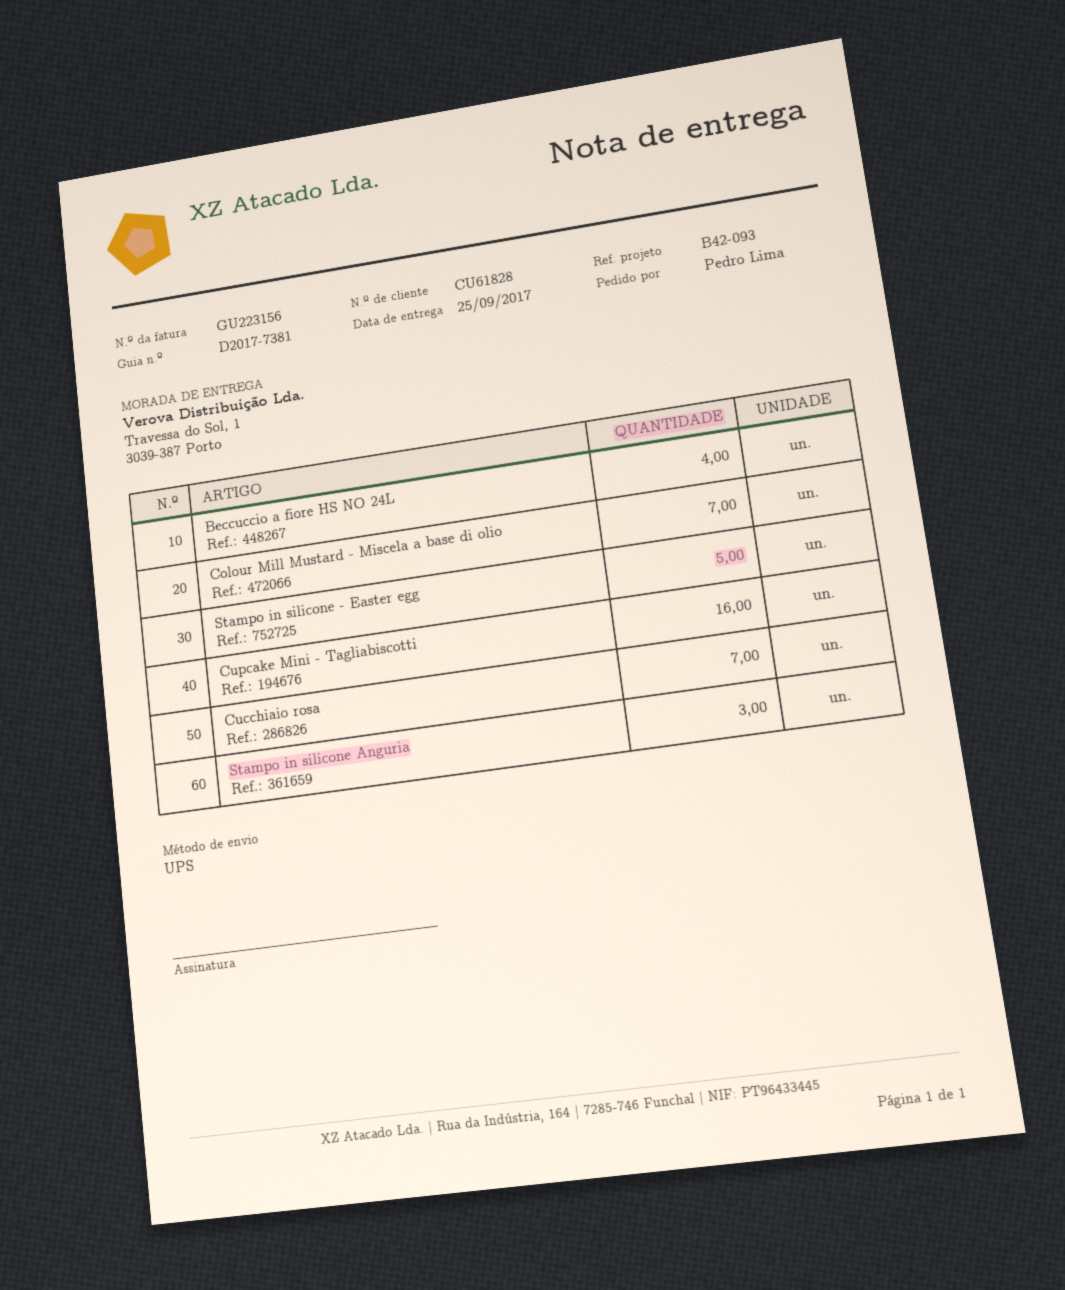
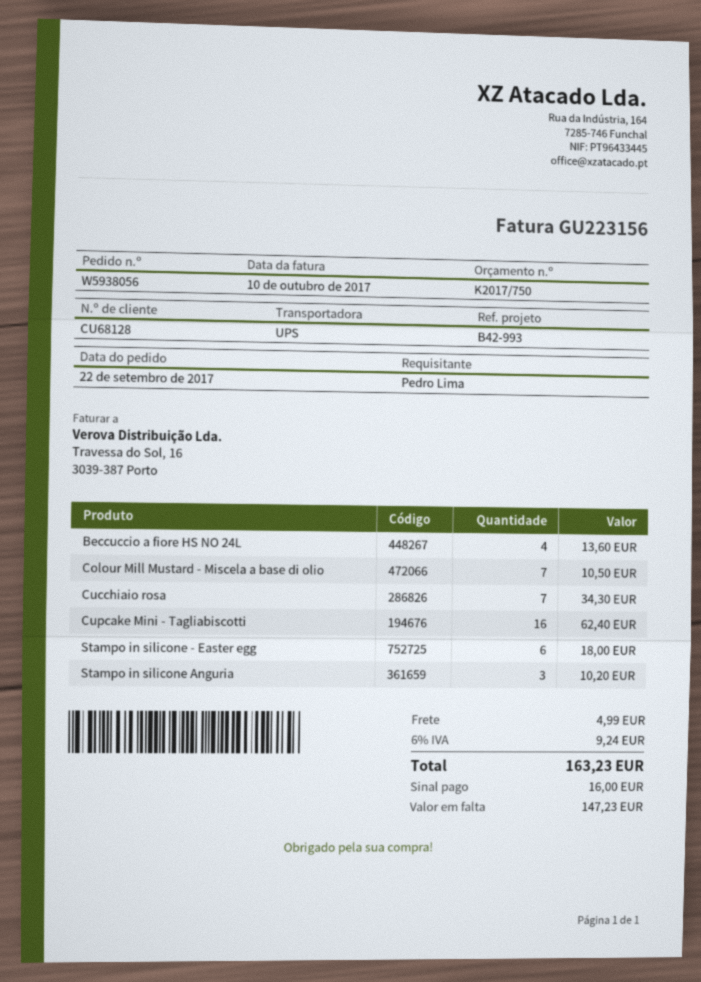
customer number: CU61828 -> CU68128
reference: B42-093 -> B42-993
Stampo in silicone - Easter egg: 5 -> 6

